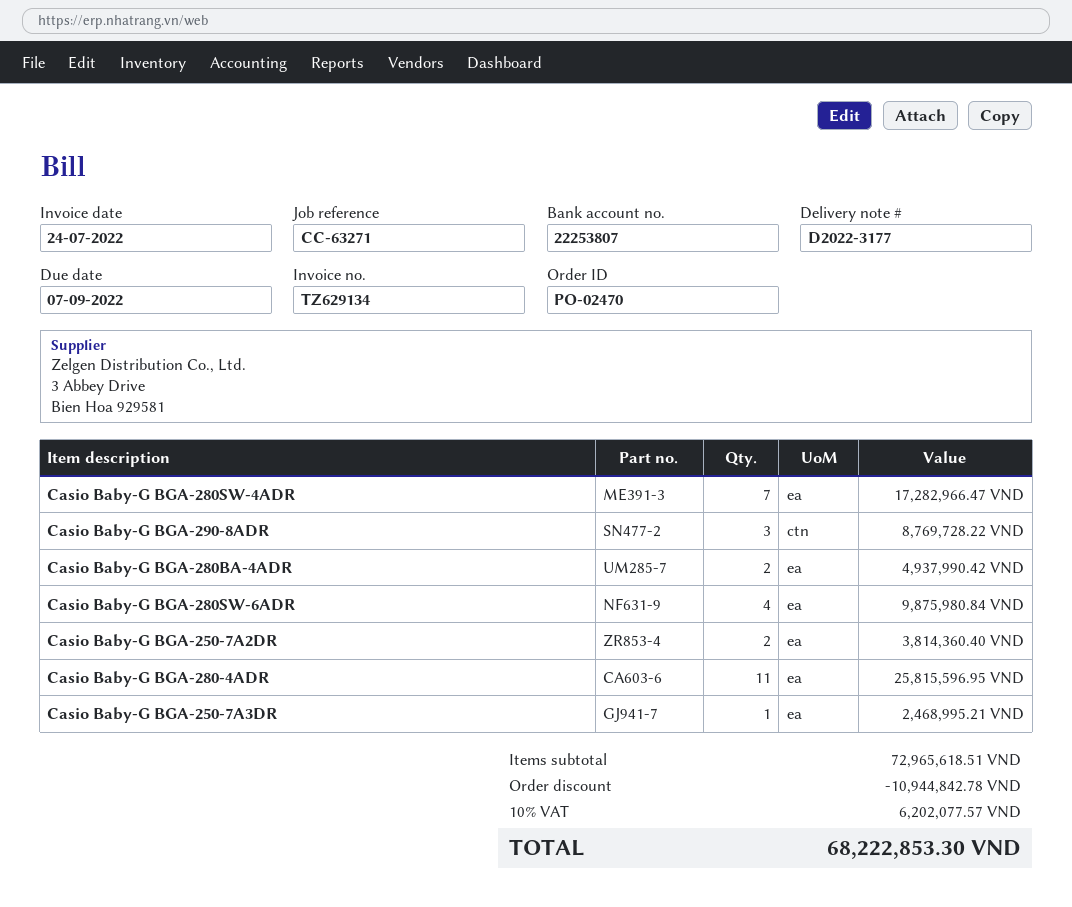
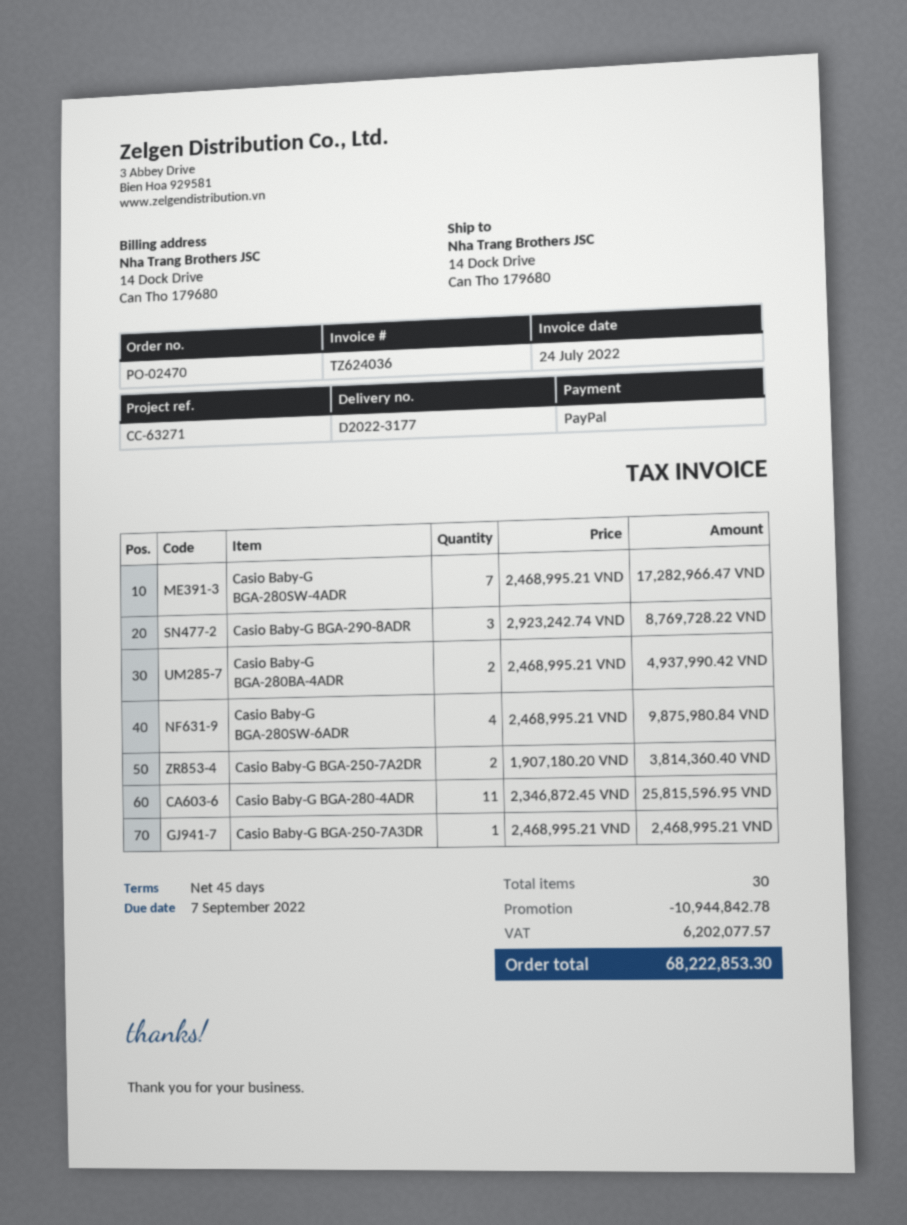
invoice number: TZ629134 -> TZ624036

